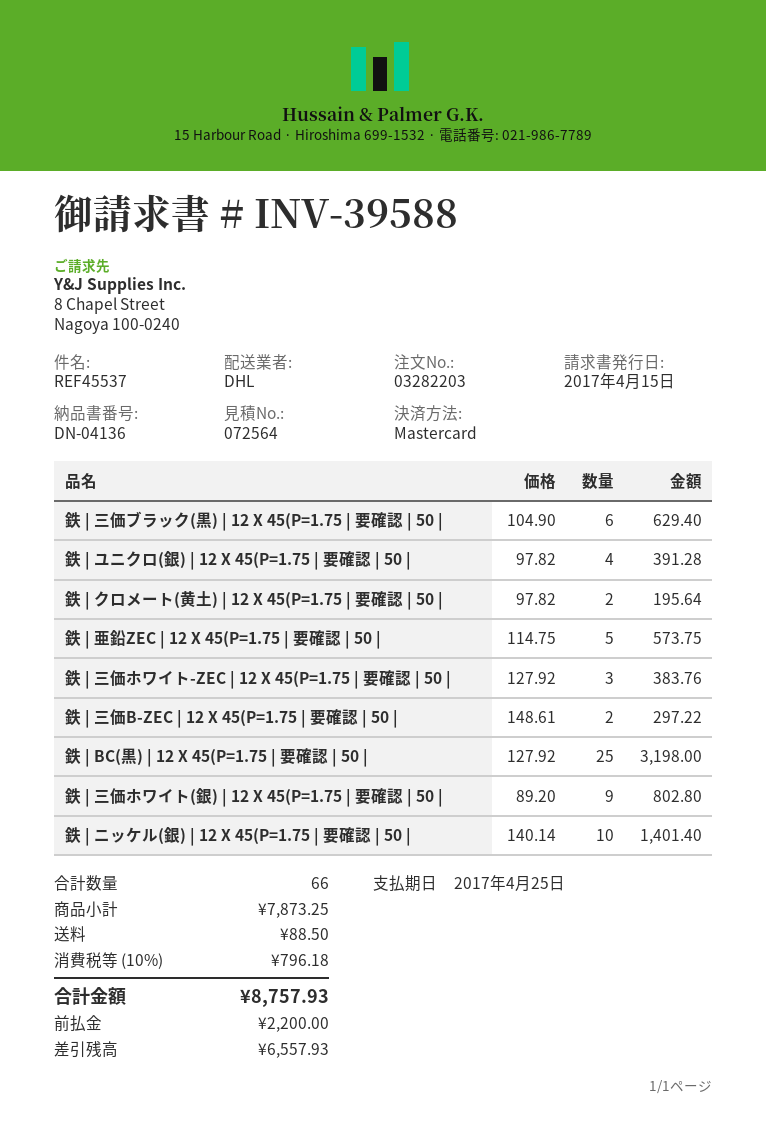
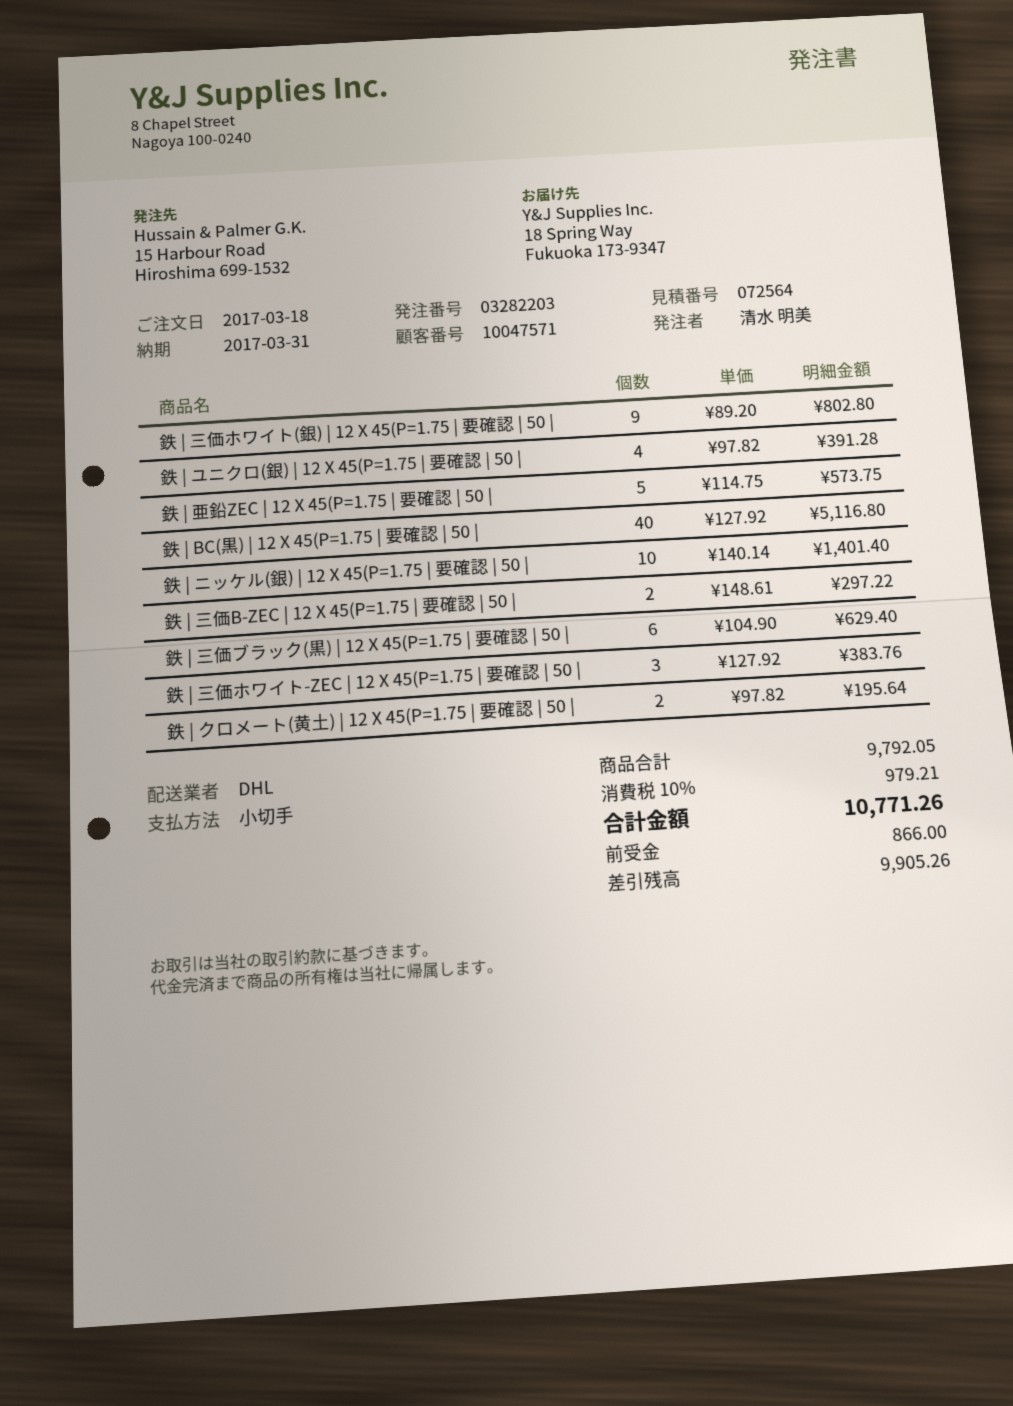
payment method: Mastercard -> cheque
鉄 | BC(黒) | 12 X 45(P=1.75 | 要確認 | 50 |: 25 x 127.92 = 3198.00 -> 40 x 127.92 = 5116.80
subtotal: 7873.25 -> 9792.05
shipping: 88.50 -> none
tax: 10% = 796.18 -> 10% = 979.21
total: 8757.93 -> 10771.26
deposit: 2200.00 -> 866.00
balance: 6557.93 -> 9905.26

